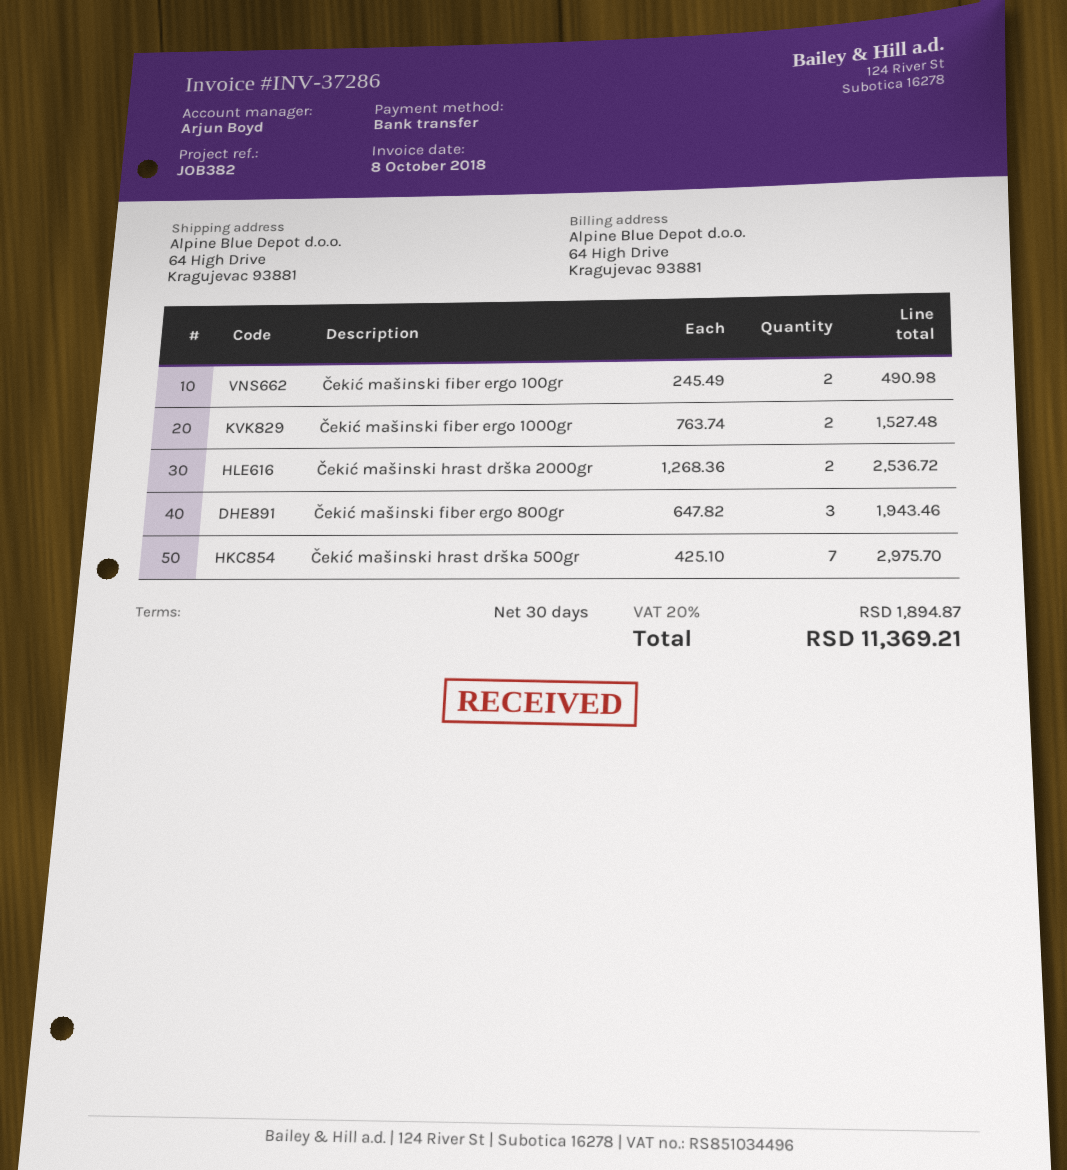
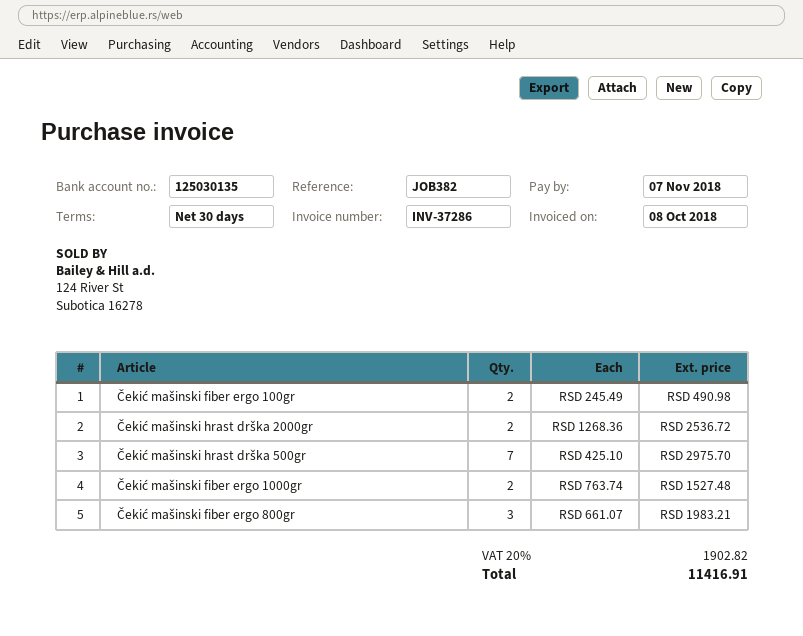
Čekić mašinski fiber ergo 800gr: 3 x 647.82 = 1943.46 -> 3 x 661.07 = 1983.21
tax: 20% = 1894.87 -> 20% = 1902.82
total: 11369.21 -> 11416.91

